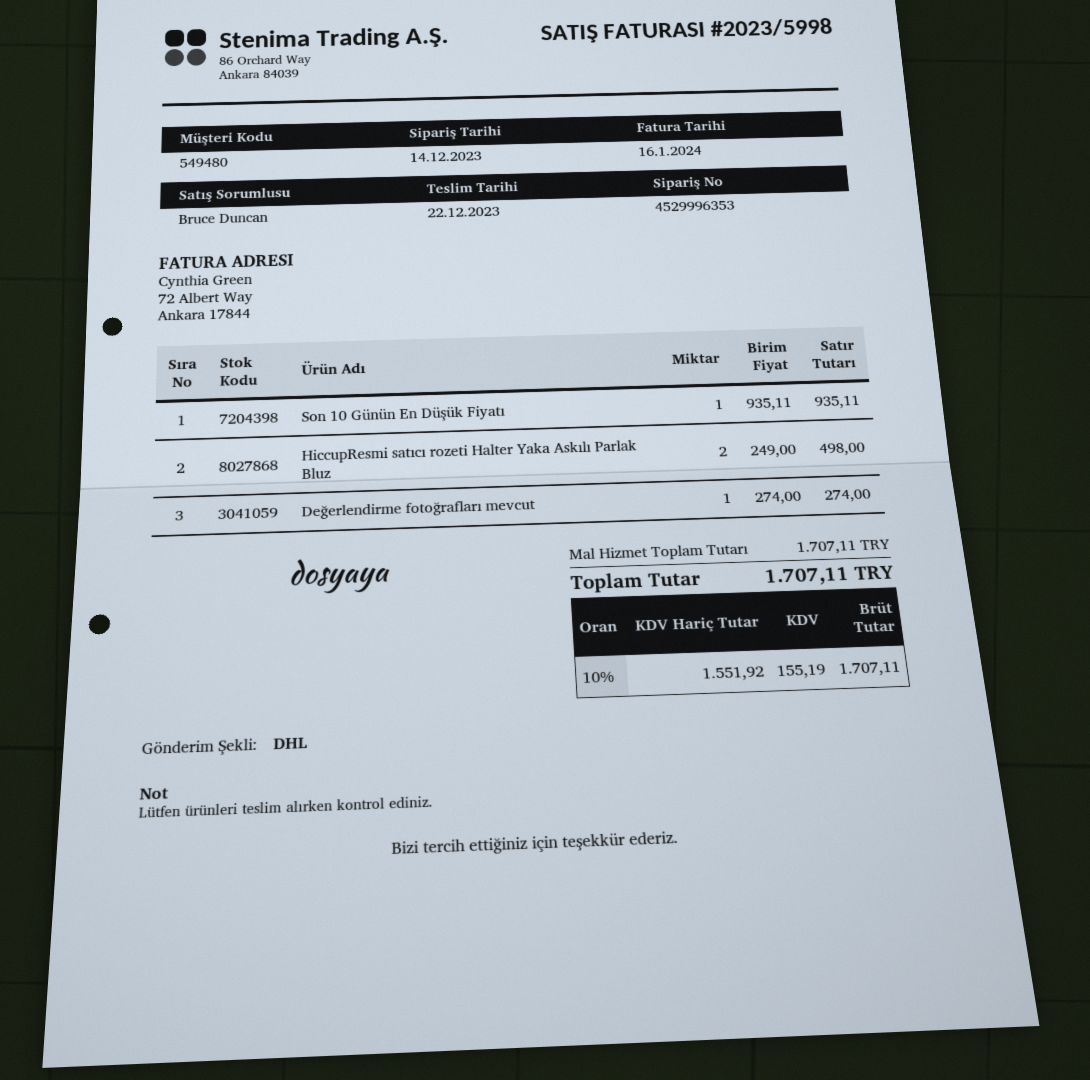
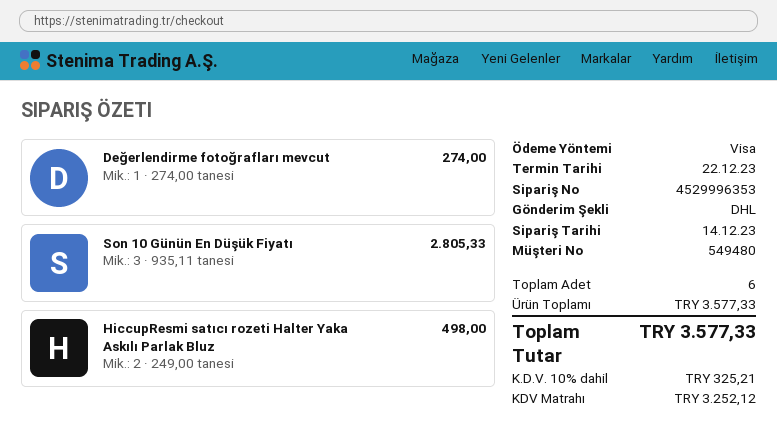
Son 10 Günün En Düşük Fiyatı: 1 x 935.11 = 935.11 -> 3 x 935.11 = 2805.33
subtotal: 1707.11 -> 3577.33
net: 1551.92 -> 3252.12
tax: 10% = 155.19 -> 10% = 325.21
total: 1707.11 -> 3577.33

